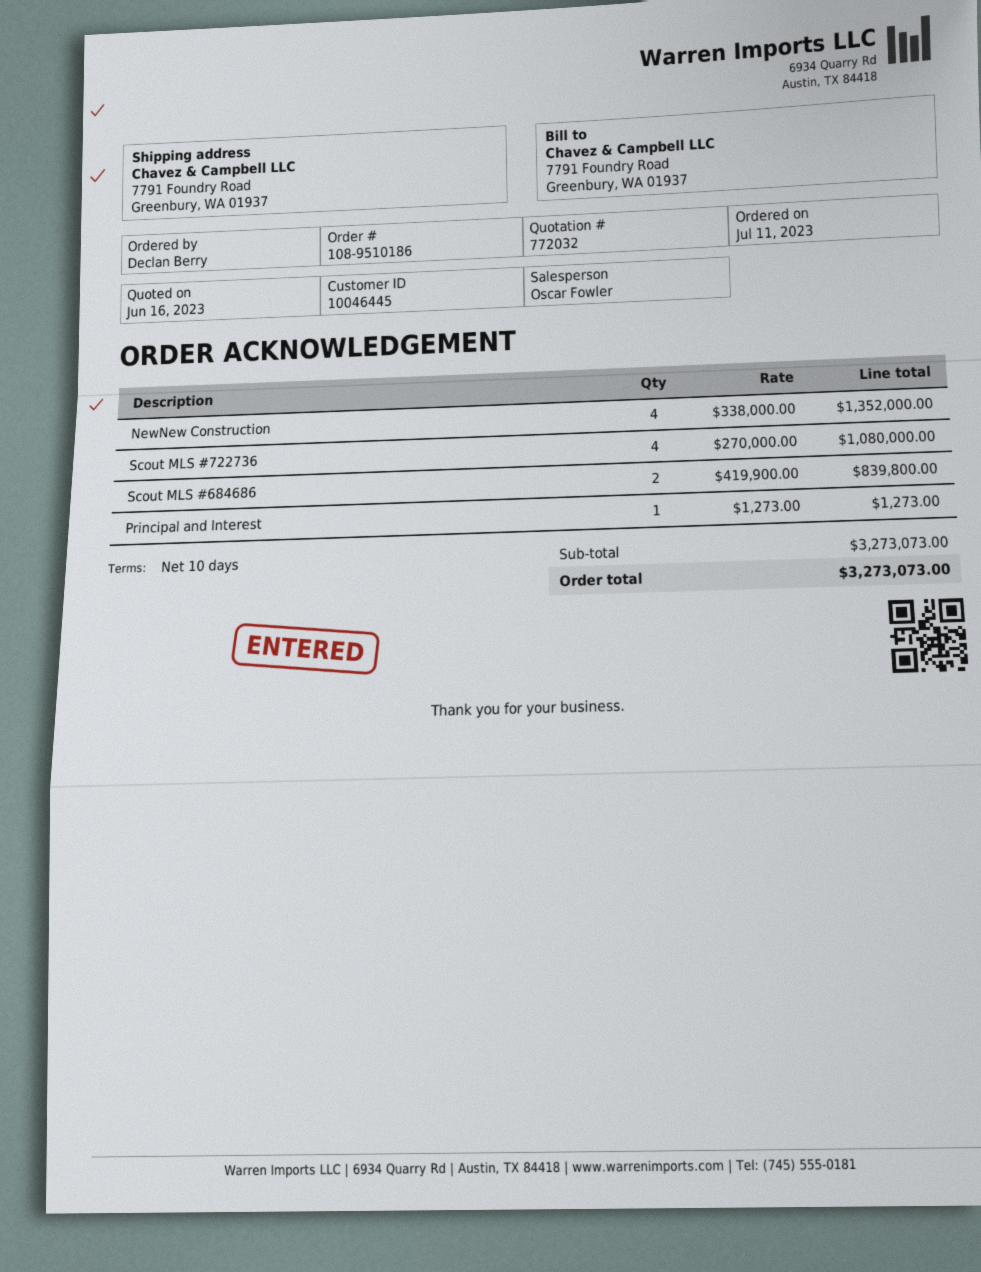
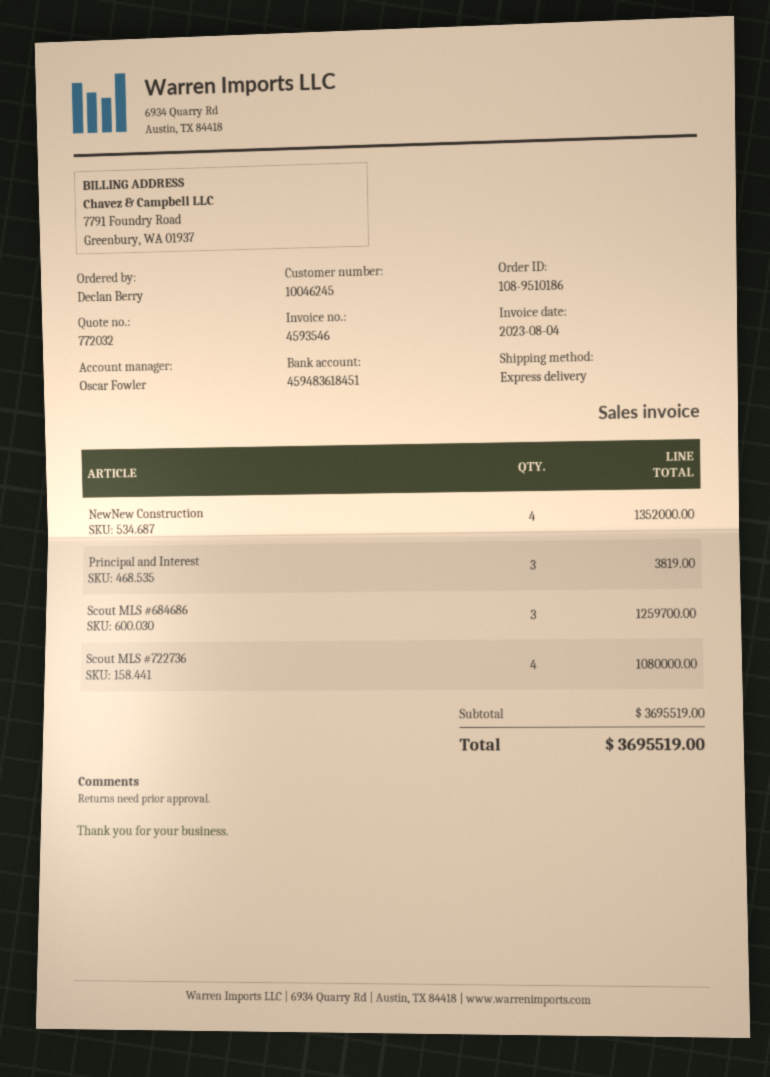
customer number: 10046445 -> 10046245
Scout MLS #684686: 2 for 839800.00 -> 3 for 1259700.00
Principal and Interest: 1 for 1273.00 -> 3 for 3819.00
subtotal: 3273073.00 -> 3695519.00
total: 3273073.00 -> 3695519.00

